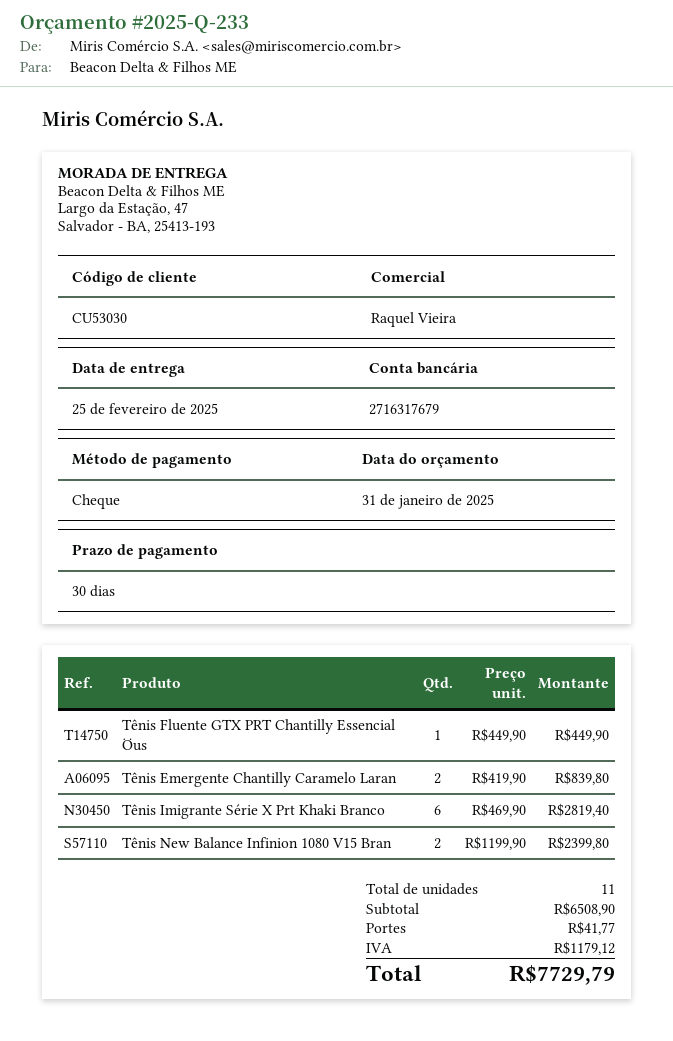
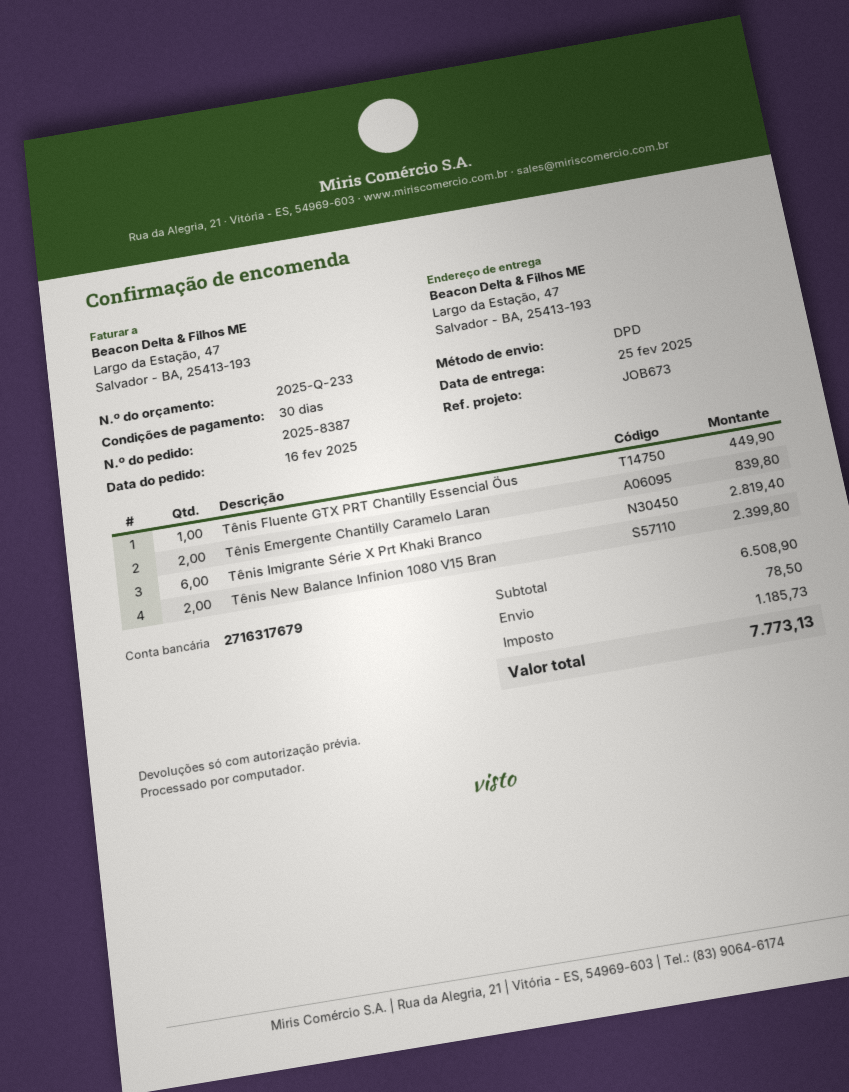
shipping: 41.77 -> 78.50
tax: 1179.12 -> 1185.73
total: 7729.79 -> 7773.13

